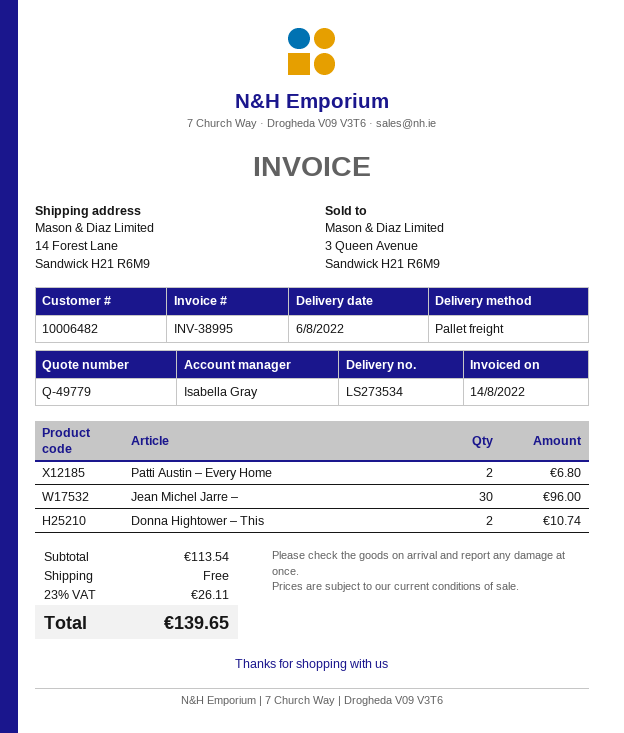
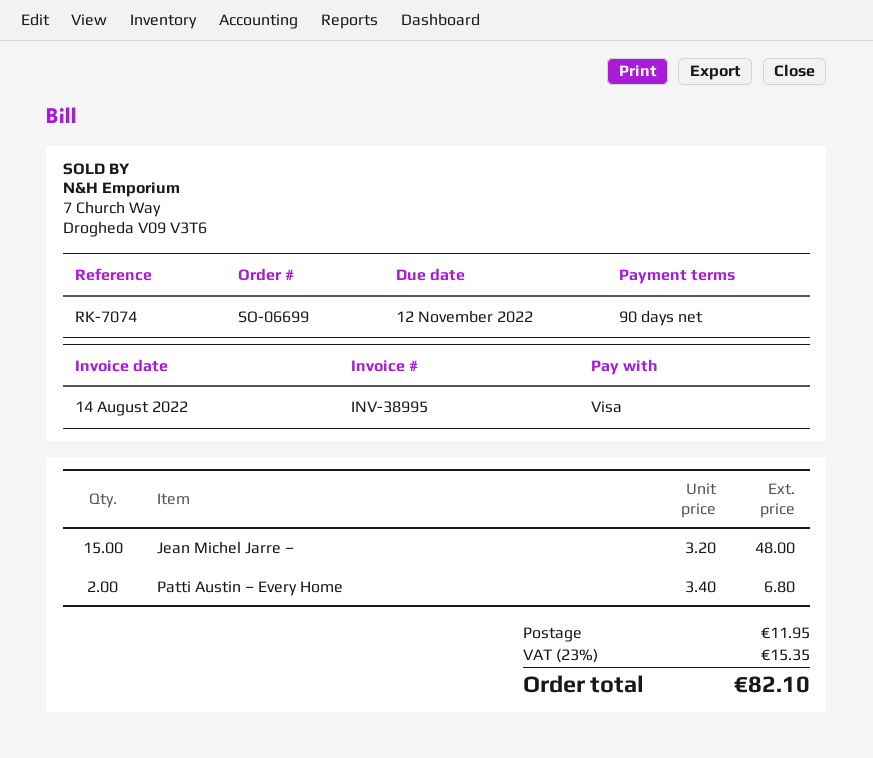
Jean Michel Jarre –: 30 for 96.00 -> 15 for 48.00
Donna Hightower – This: 2 for 10.74 -> none
shipping: 0.00 -> 11.95
tax: 23% = 26.11 -> 23% = 15.35
total: 139.65 -> 82.10

